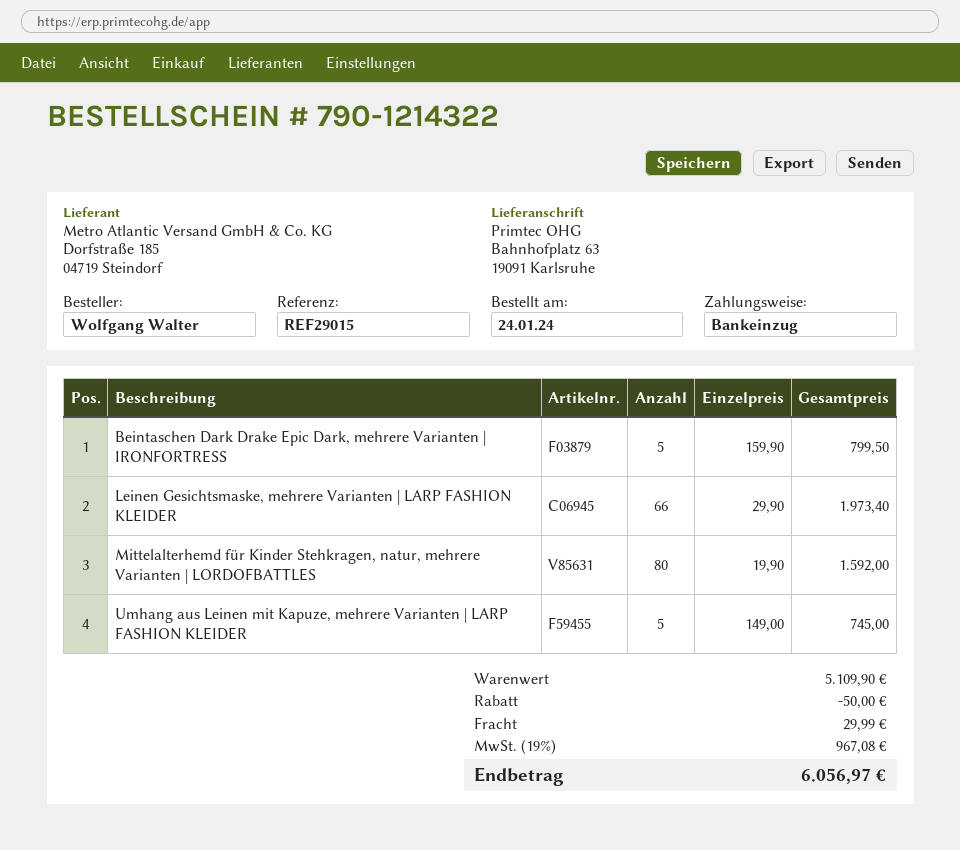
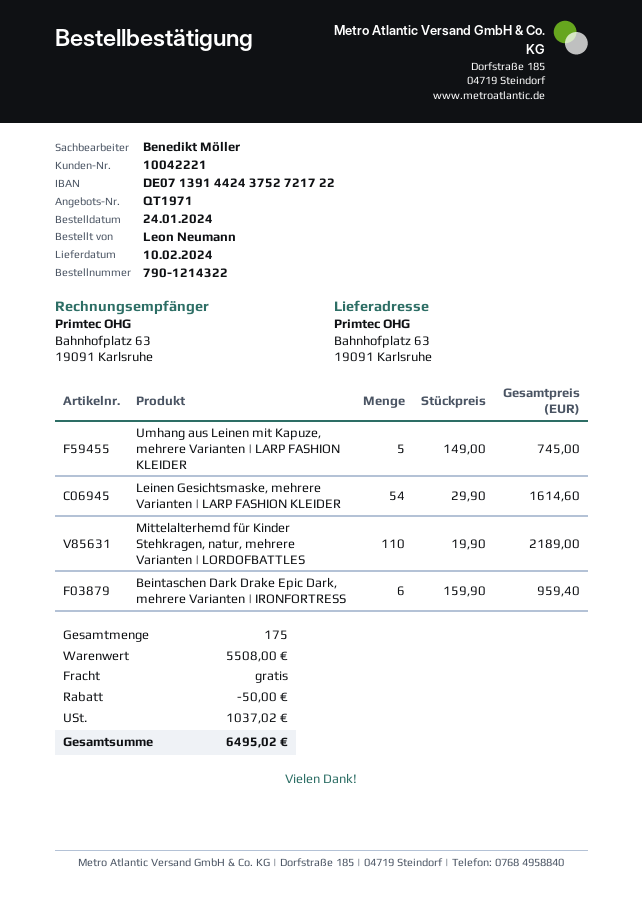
ordered by: Wolfgang Walter -> Leon Neumann
Beintaschen Dark Drake Epic Dark, mehrere Varianten | IRONFORTRESS: 5 x 159.90 = 799.50 -> 6 x 159.90 = 959.40
Leinen Gesichtsmaske, mehrere Varianten | LARP FASHION KLEIDER: 66 x 29.90 = 1973.40 -> 54 x 29.90 = 1614.60
Mittelalterhemd für Kinder Stehkragen, natur, mehrere Varianten | LORDOFBATTLES: 80 x 19.90 = 1592.00 -> 110 x 19.90 = 2189.00
subtotal: 5109.90 -> 5508.00
shipping: 29.99 -> 0.00
tax: 967.08 -> 1037.02
total: 6056.97 -> 6495.02

